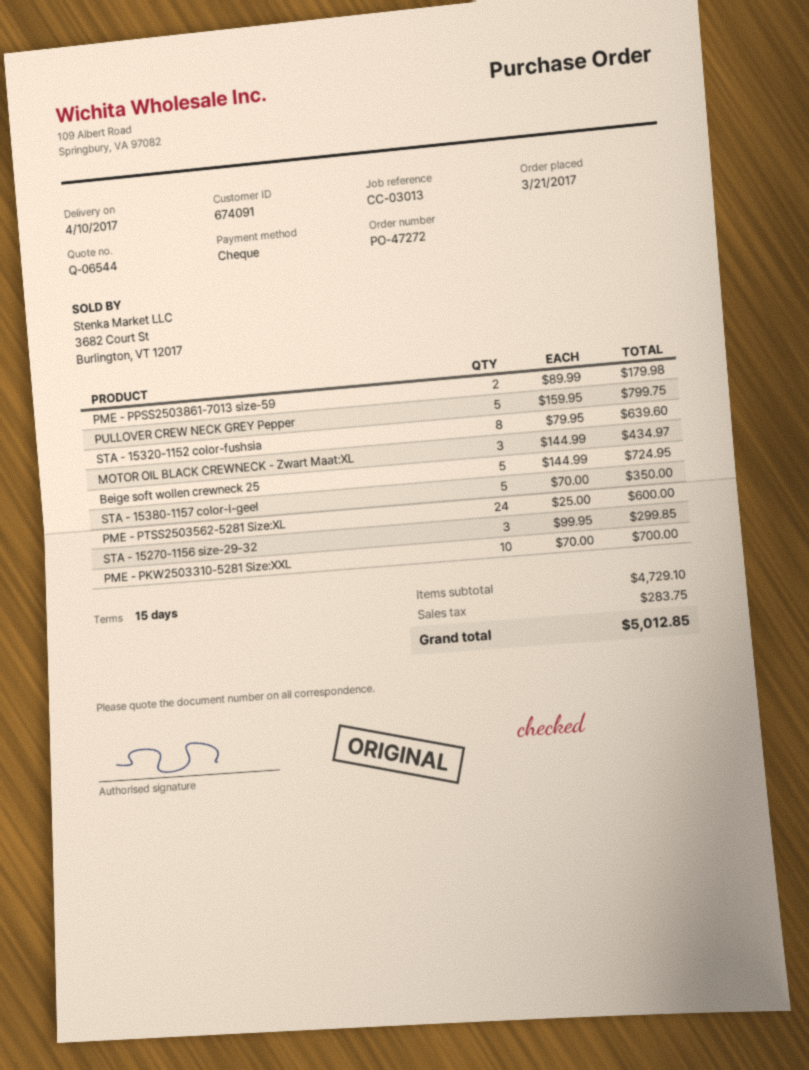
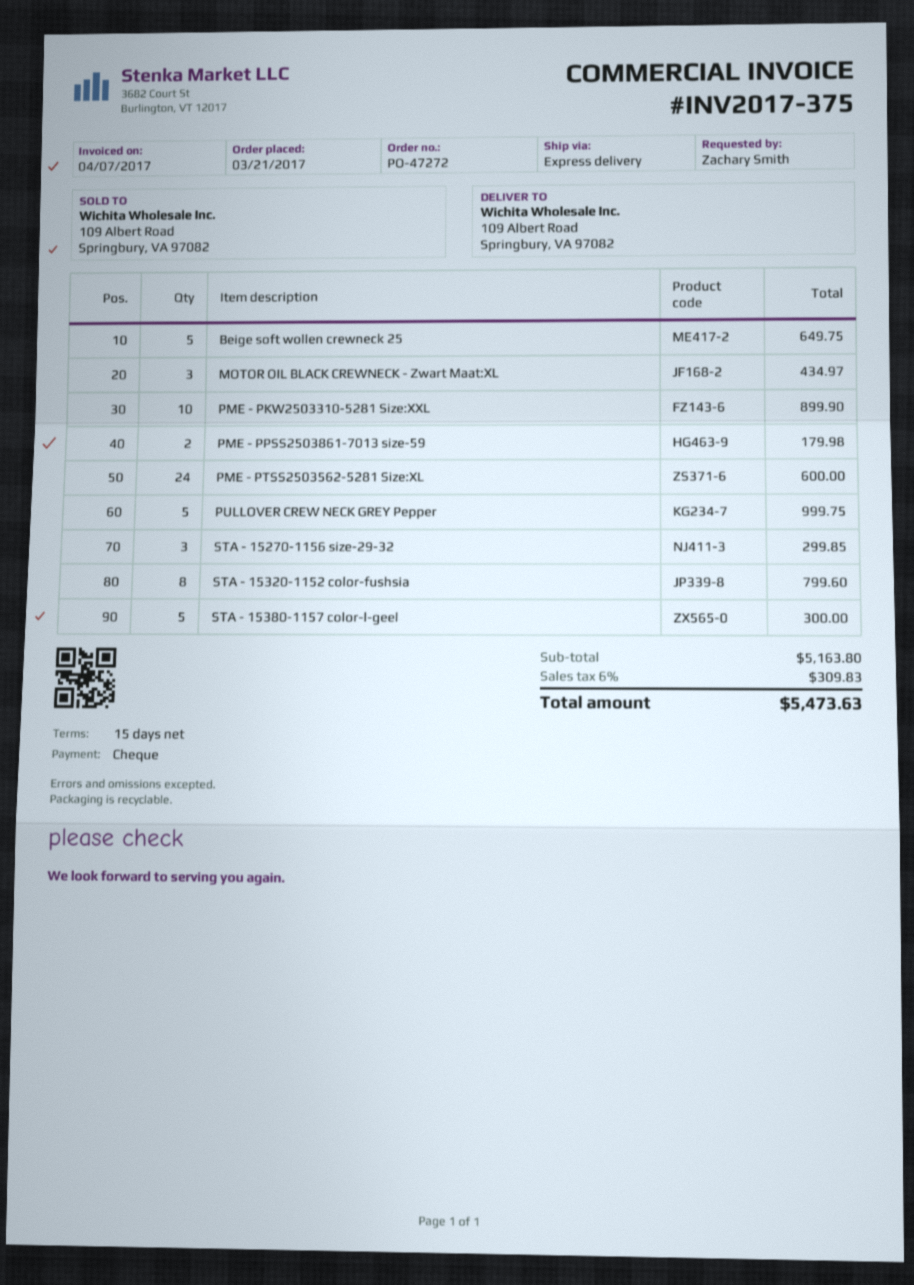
PULLOVER CREW NECK GREY Pepper: 5 for 799.75 -> 5 for 999.75
STA - 15320-1152 color-fushsia: 8 for 639.60 -> 8 for 799.60
Beige soft wollen crewneck 25: 5 for 724.95 -> 5 for 649.75
STA - 15380-1157 color-l-geel: 5 for 350.00 -> 5 for 300.00
PME - PKW2503310-5281 Size:XXL: 10 for 700.00 -> 10 for 899.90
subtotal: 4729.10 -> 5163.80
tax: 283.75 -> 309.83
total: 5012.85 -> 5473.63

